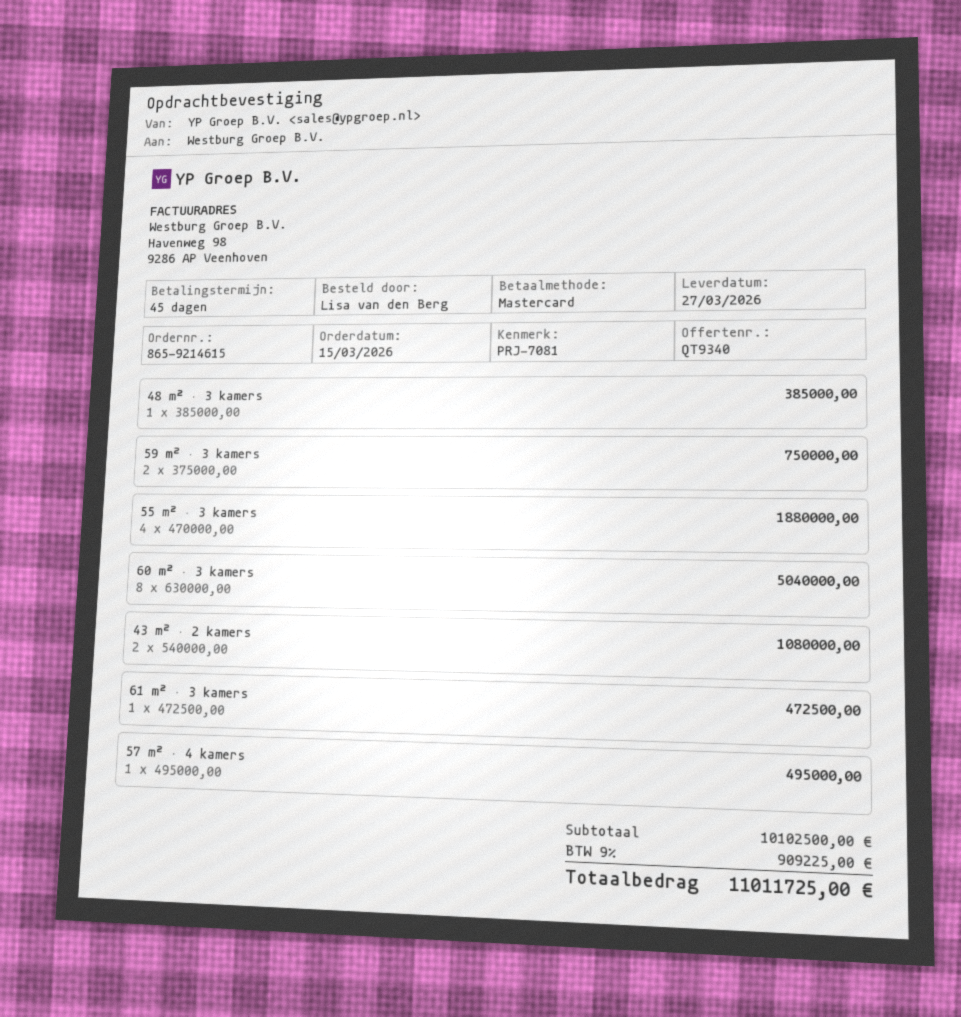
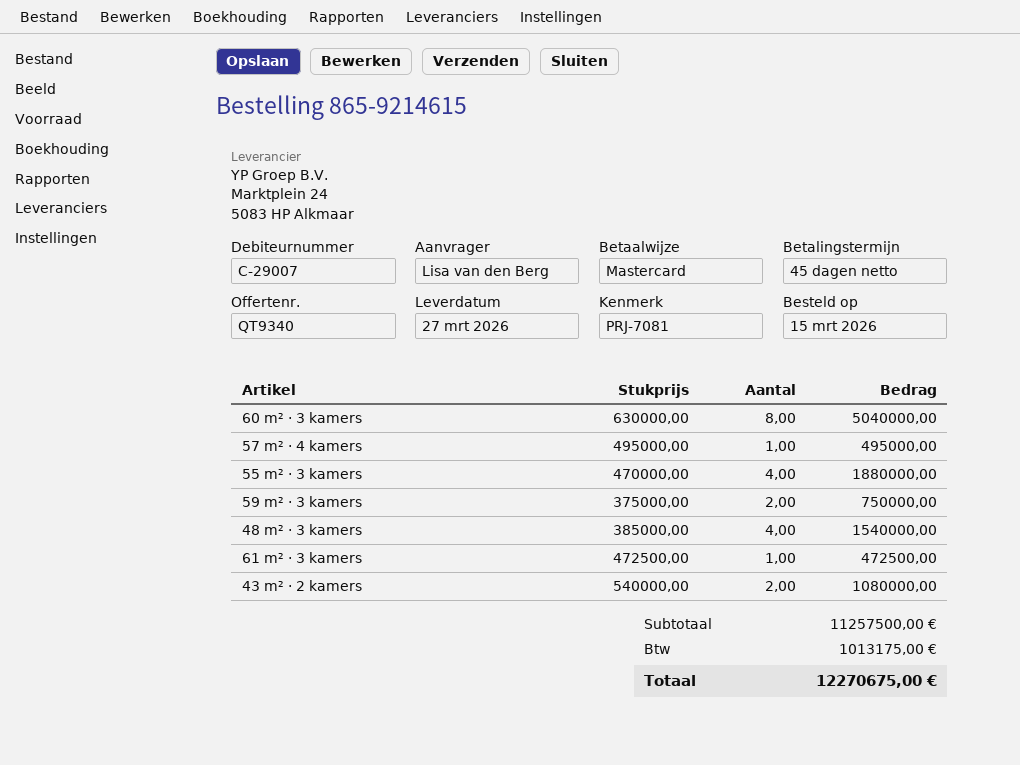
48 m² · 3 kamers: 1 x 385000.00 = 385000.00 -> 4 x 385000.00 = 1540000.00
subtotal: 10102500.00 -> 11257500.00
tax: 909225.00 -> 1013175.00
total: 11011725.00 -> 12270675.00

